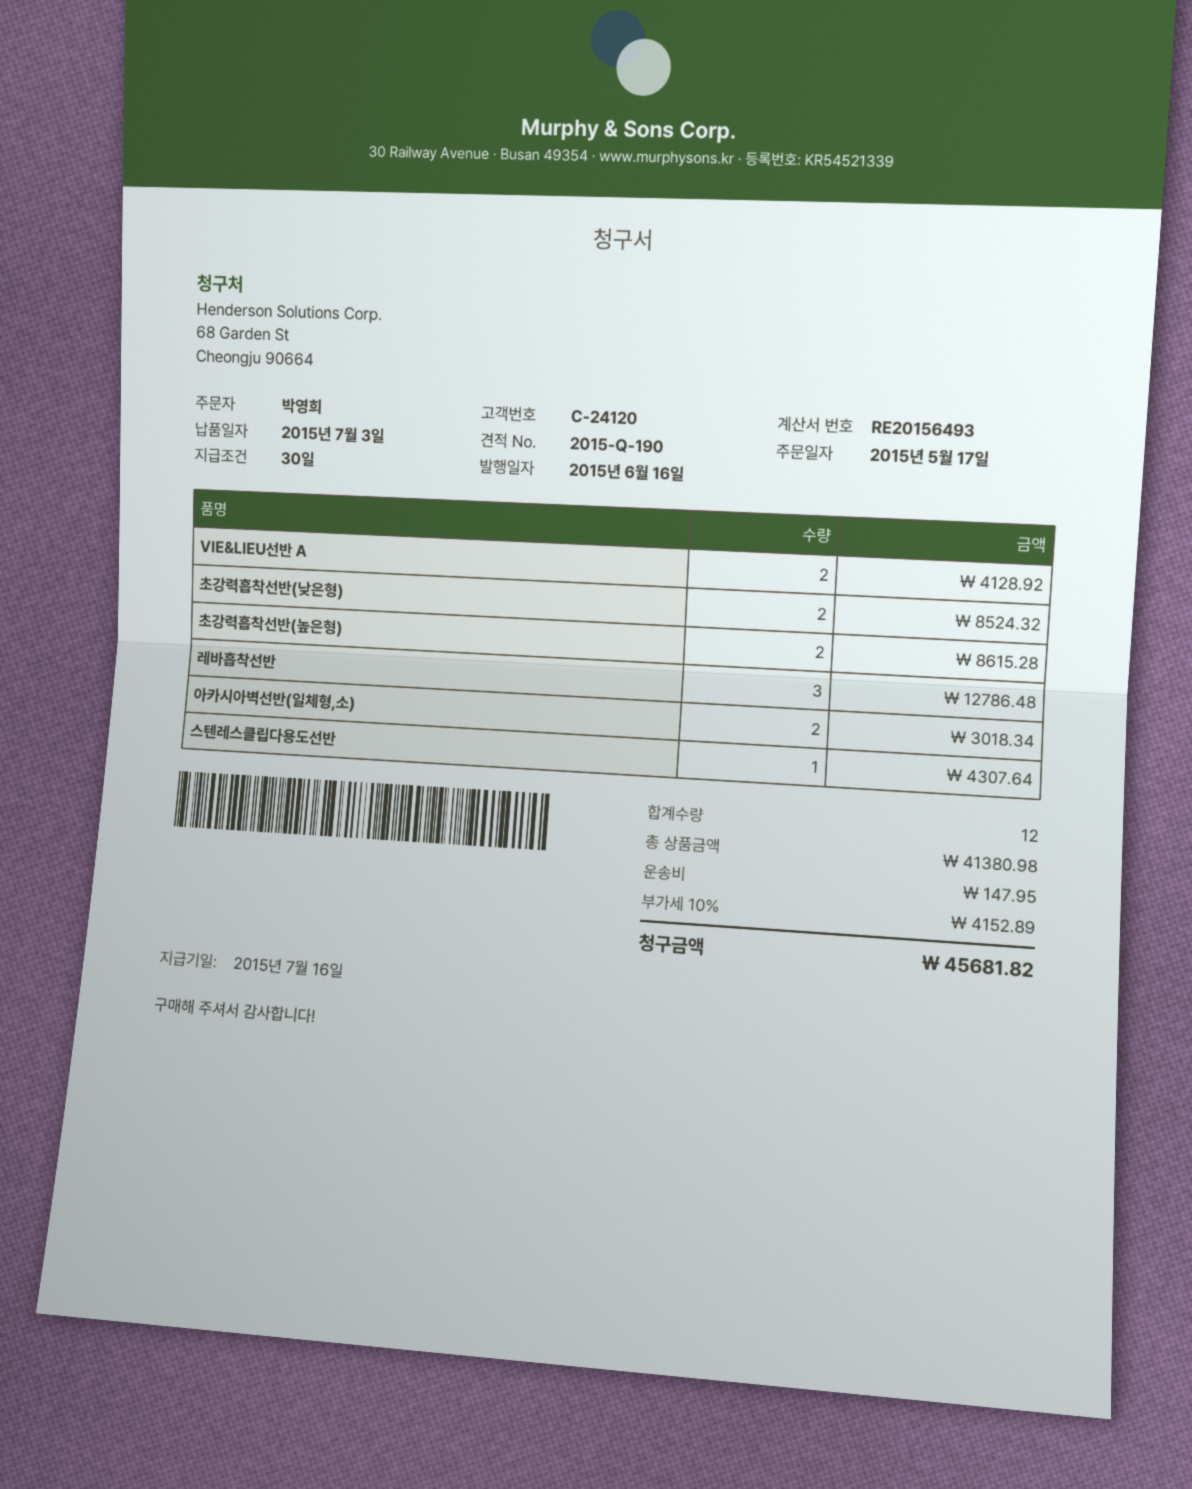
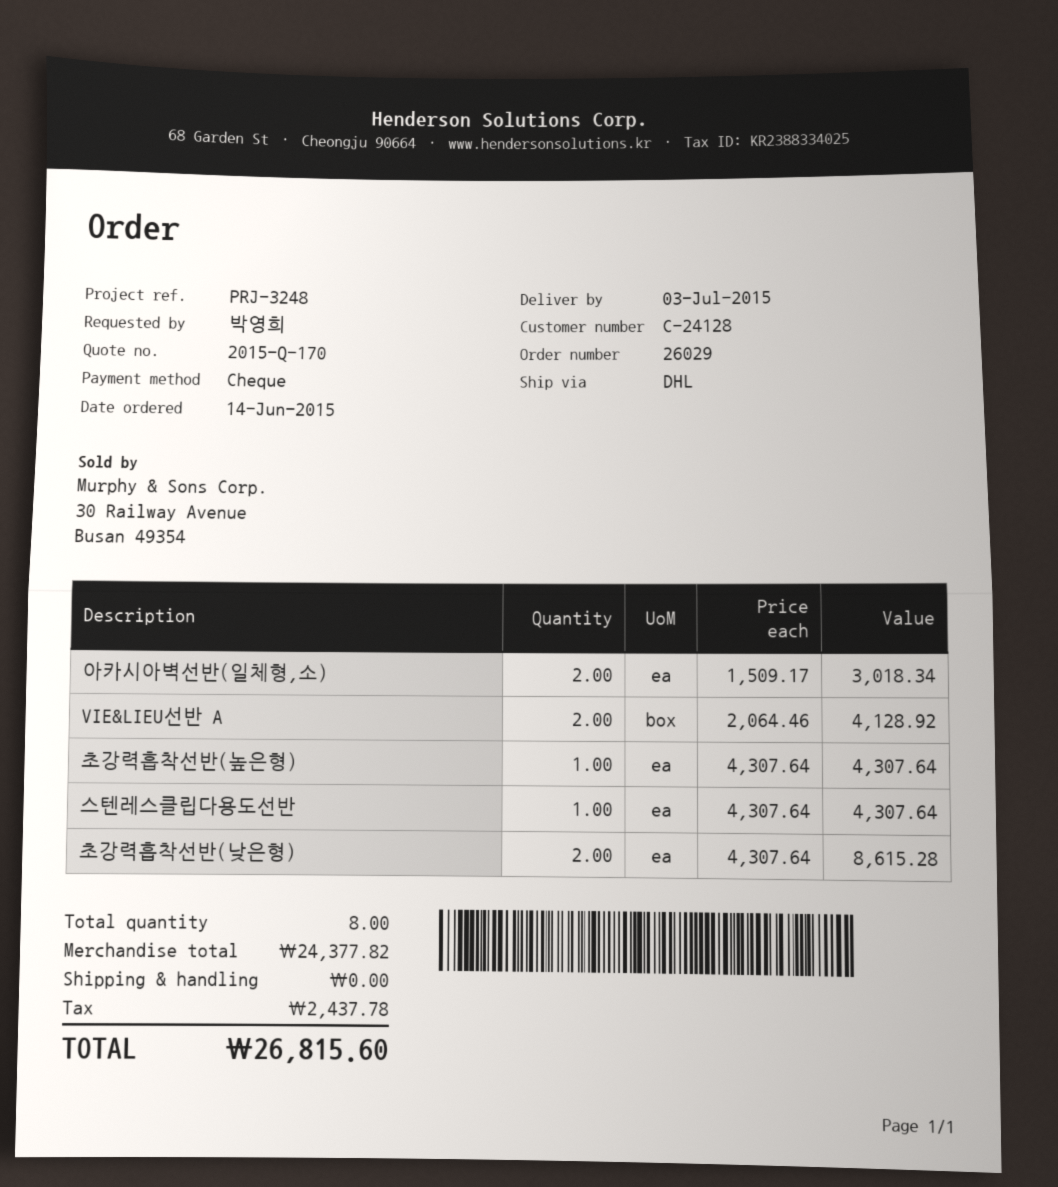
quote number: 2015-Q-190 -> 2015-Q-170
order date: 2015-05-17 -> 2015-06-14
customer number: C-24120 -> C-24128
초강력흡착선반(낮은형): 2 for 8524.32 -> 2 for 8615.28
초강력흡착선반(높은형): 2 for 8615.28 -> 1 for 4307.64
레바흡착선반: 3 for 12786.48 -> none
total quantity: 12 -> 8
subtotal: 41380.98 -> 24377.82
shipping: 147.95 -> 0.00
tax: 4152.89 -> 2437.78
total: 45681.82 -> 26815.60

